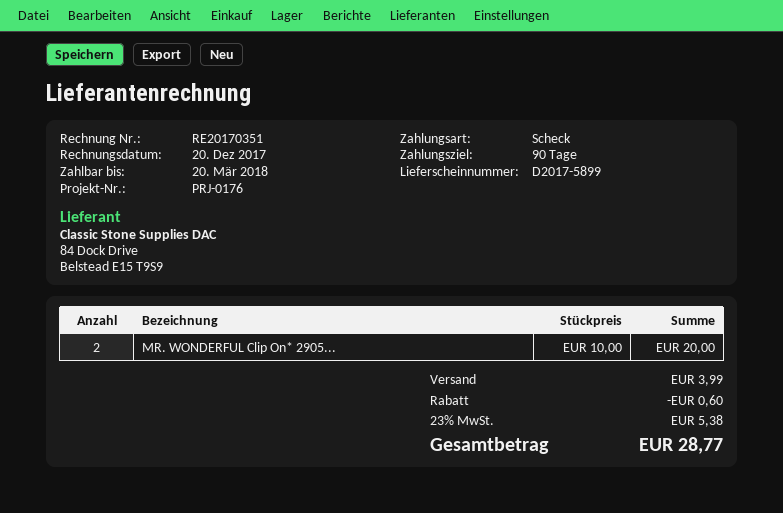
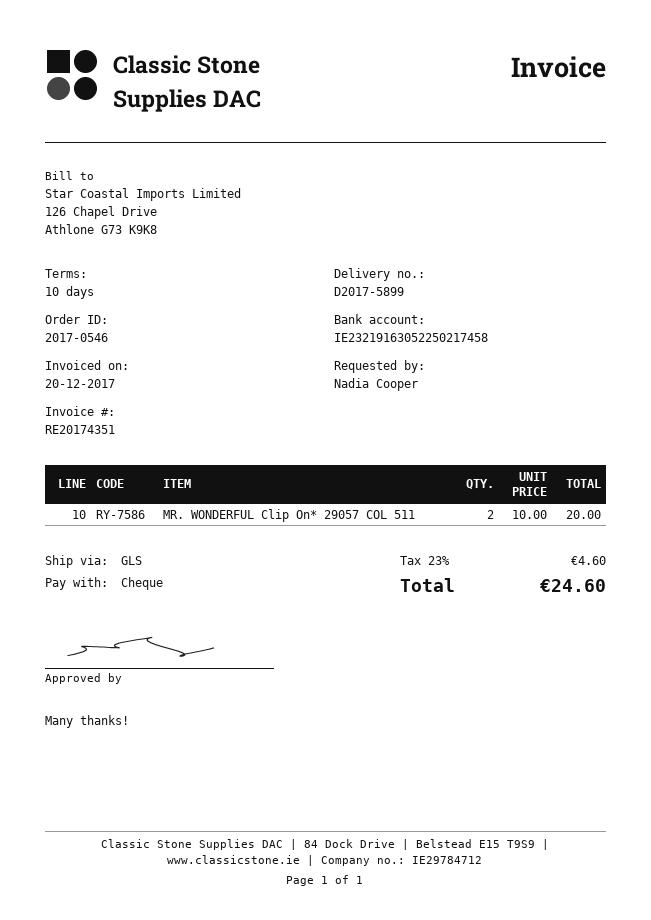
invoice number: RE20170351 -> RE20174351
payment terms: 90 days -> 10 days
discount: 0.60 -> none
shipping: 3.99 -> none
tax: 23% = 5.38 -> 23% = 4.60
total: 28.77 -> 24.60

